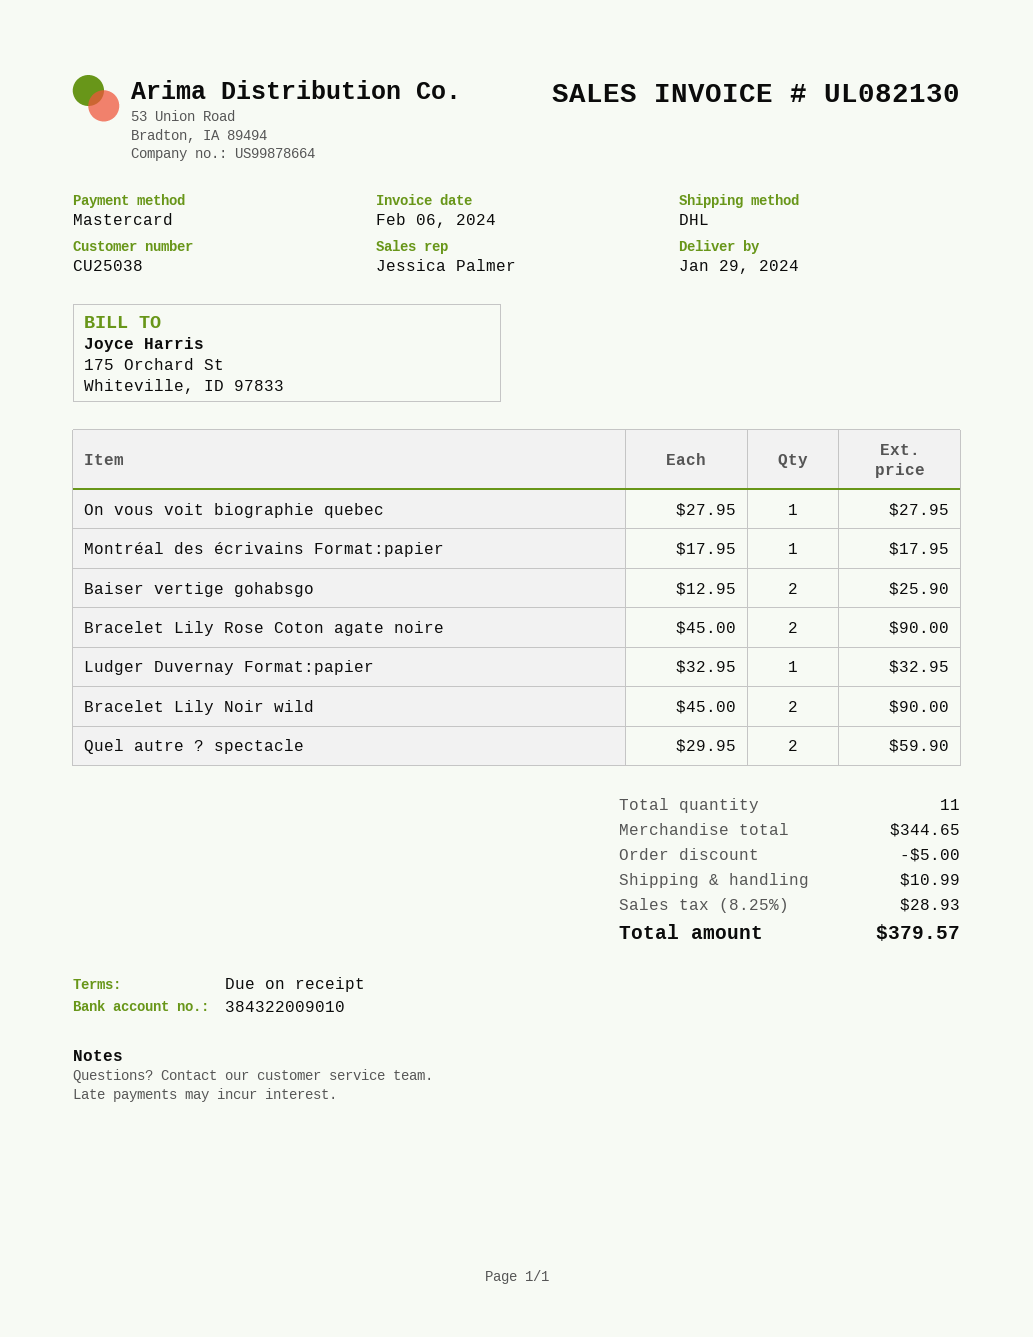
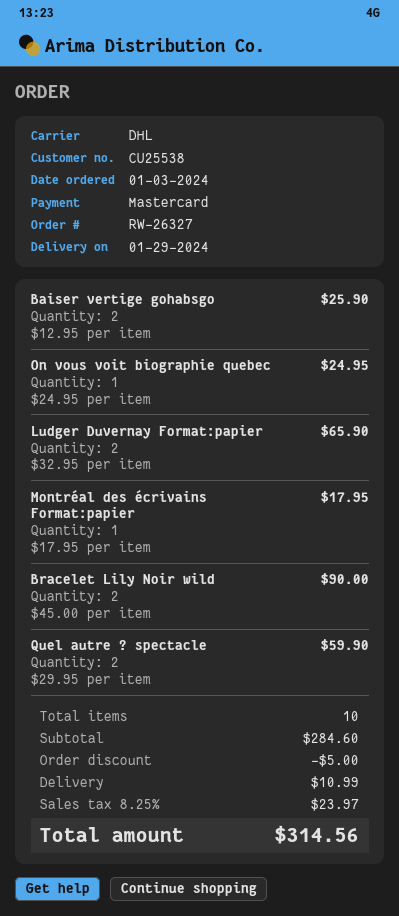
customer number: CU25038 -> CU25538
On vous voit biographie quebec: 1 x 27.95 = 27.95 -> 1 x 24.95 = 24.95
Bracelet Lily Rose Coton agate noire: 2 x 45.00 = 90.00 -> none
Ludger Duvernay Format:papier: 1 x 32.95 = 32.95 -> 2 x 32.95 = 65.90
total quantity: 11 -> 10
subtotal: 344.65 -> 284.60
tax: 8.25% = 28.93 -> 8.25% = 23.97
total: 379.57 -> 314.56

